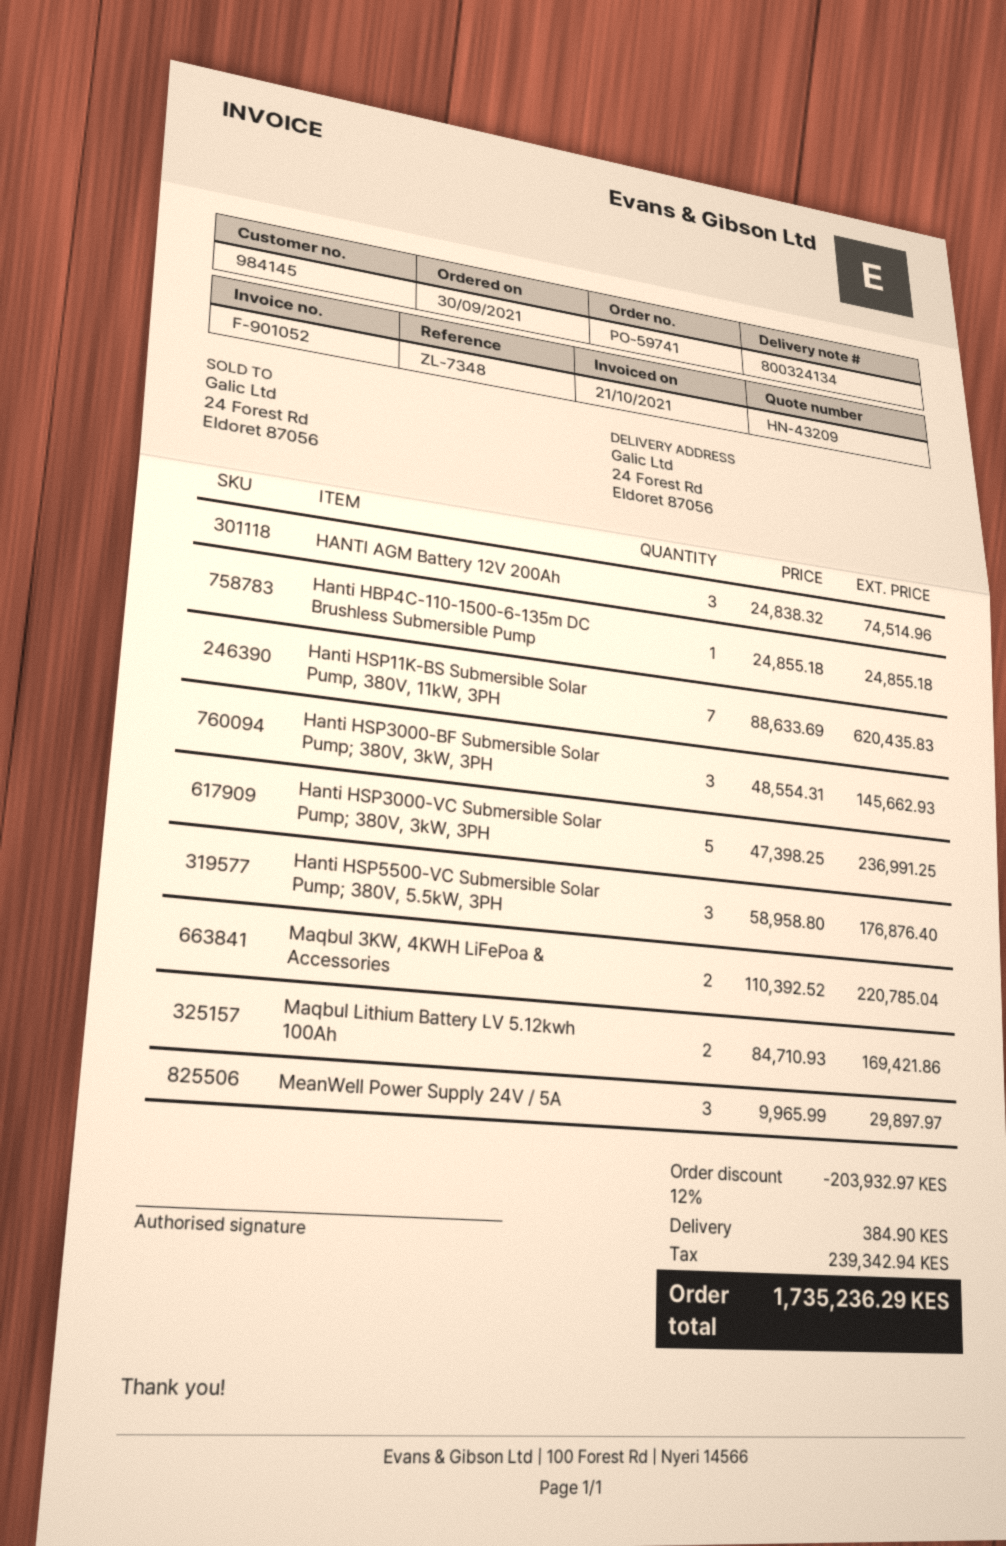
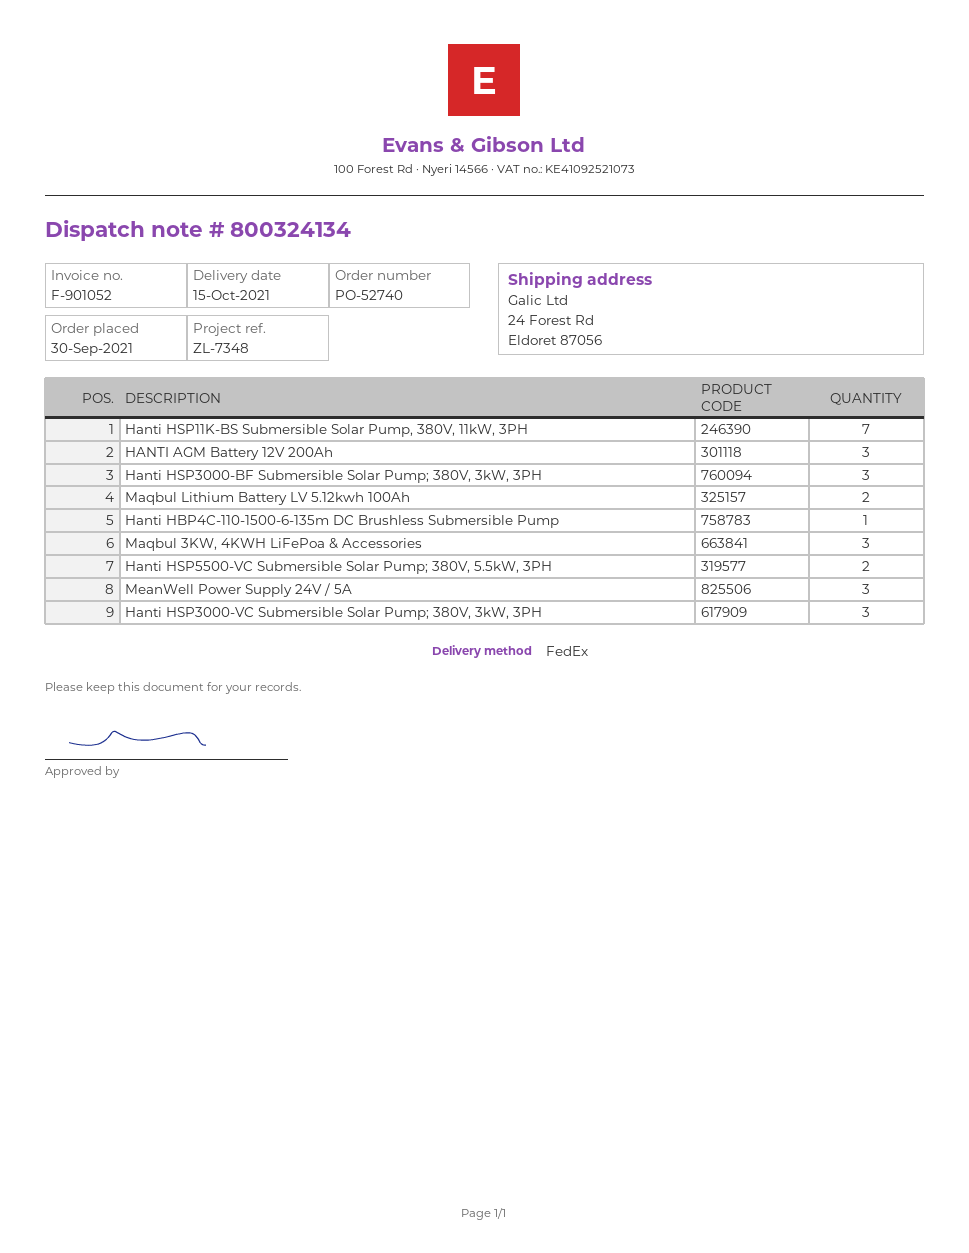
order number: PO-59741 -> PO-52740
Hanti HSP3000-VC Submersible Solar Pump; 380V, 3kW, 3PH: 5 -> 3
Hanti HSP5500-VC Submersible Solar Pump; 380V, 5.5kW, 3PH: 3 -> 2
Maqbul 3KW, 4KWH LiFePoa & Accessories: 2 -> 3

